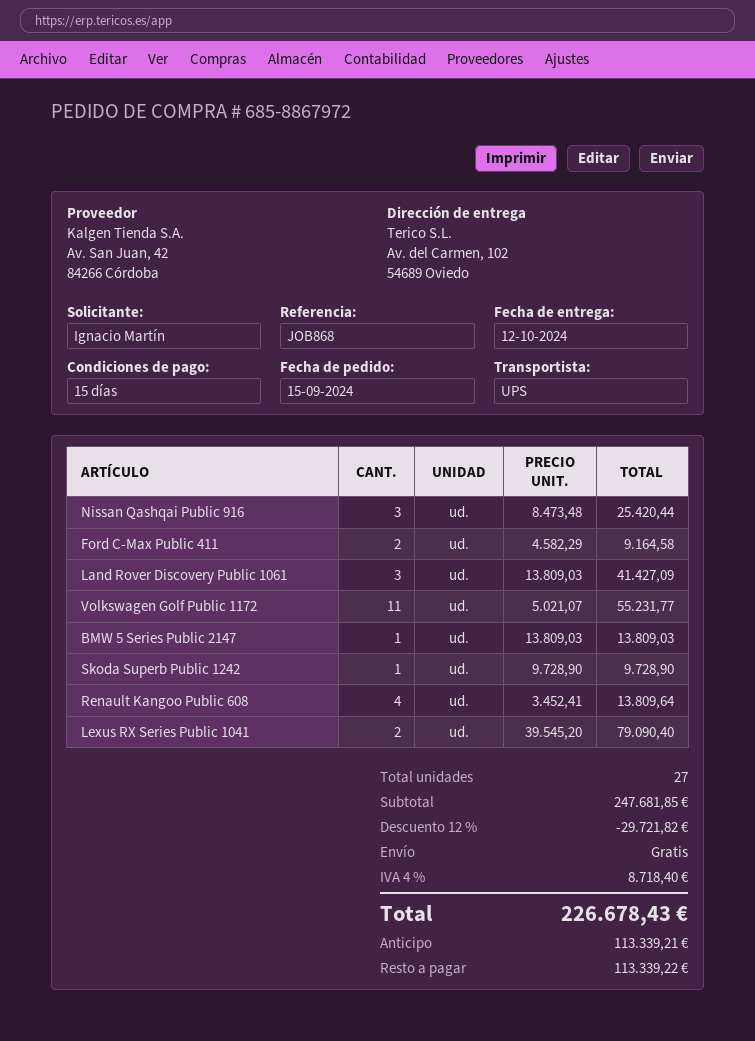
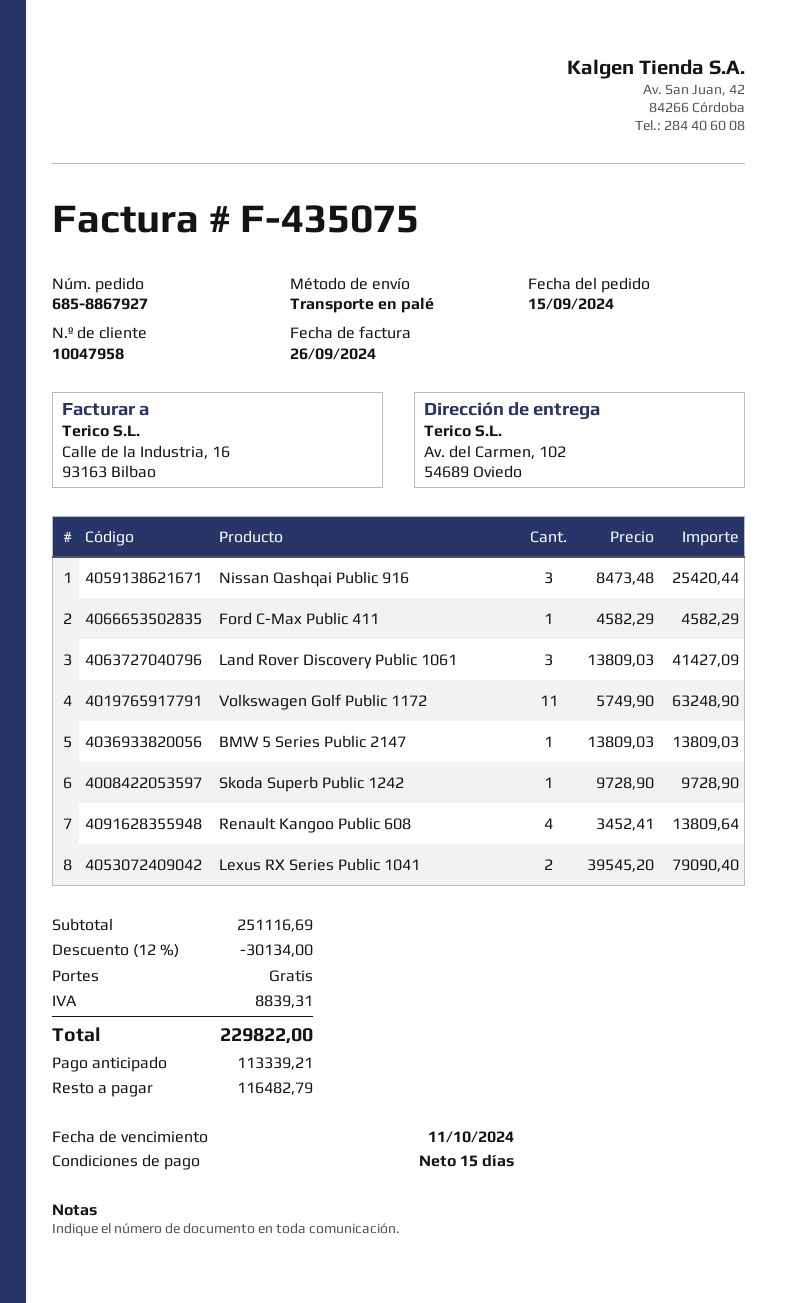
order number: 685-8867972 -> 685-8867927
shipping method: UPS -> pallet freight
Ford C-Max Public 411: 2 x 4582.29 = 9164.58 -> 1 x 4582.29 = 4582.29
Volkswagen Golf Public 1172: 11 x 5021.07 = 55231.77 -> 11 x 5749.90 = 63248.90
subtotal: 247681.85 -> 251116.69
discount: 12% = 29721.82 -> 12% = 30134.00
tax: 8718.40 -> 8839.31
total: 226678.43 -> 229822.00
balance: 113339.22 -> 116482.79

